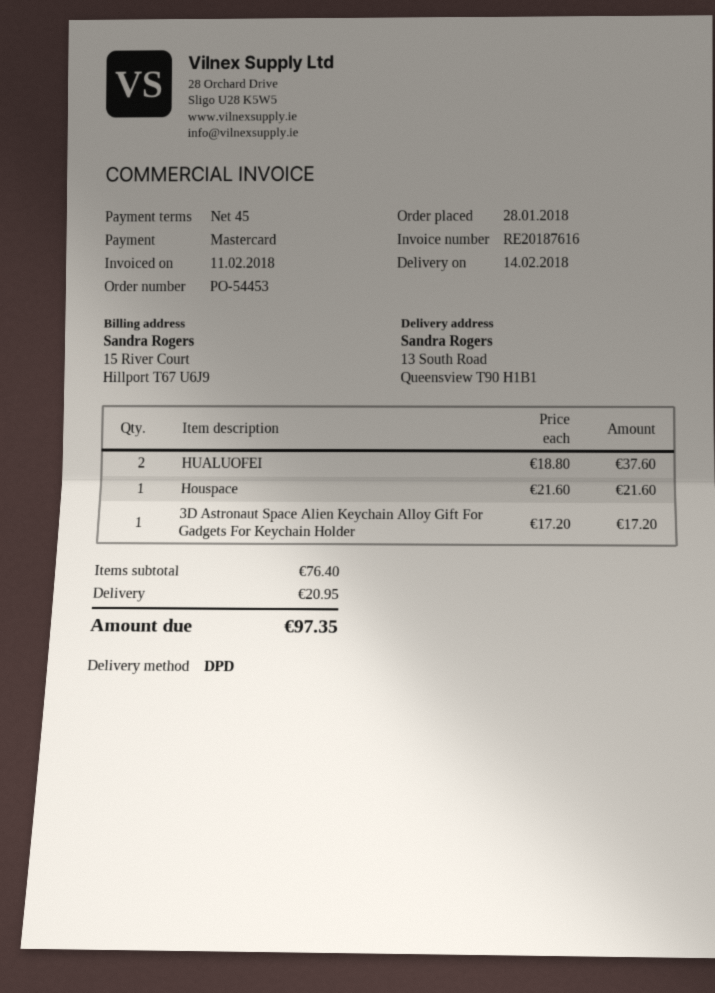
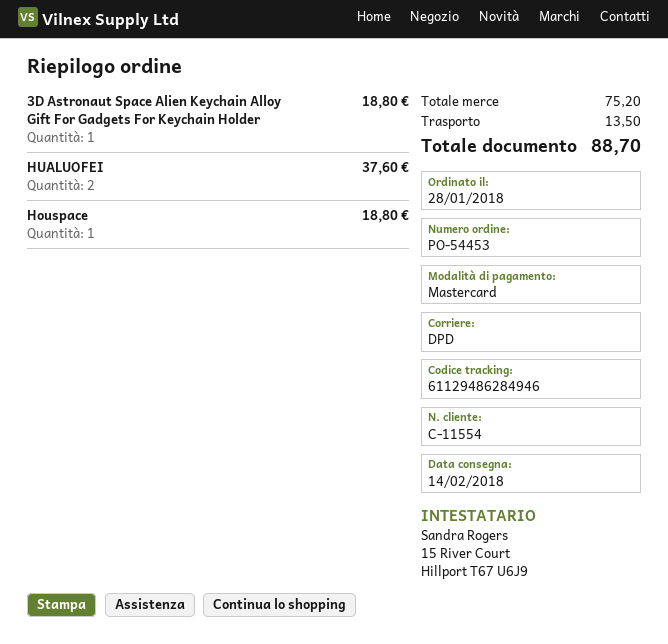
Houspace: 1 for 21.60 -> 1 for 18.80
3D Astronaut Space Alien Keychain Alloy Gift For Gadgets For Keychain Holder: 1 for 17.20 -> 1 for 18.80
subtotal: 76.40 -> 75.20
shipping: 20.95 -> 13.50
total: 97.35 -> 88.70

